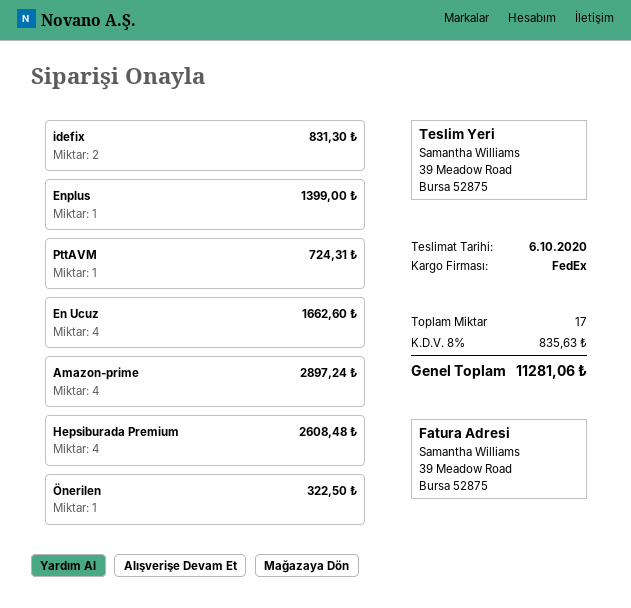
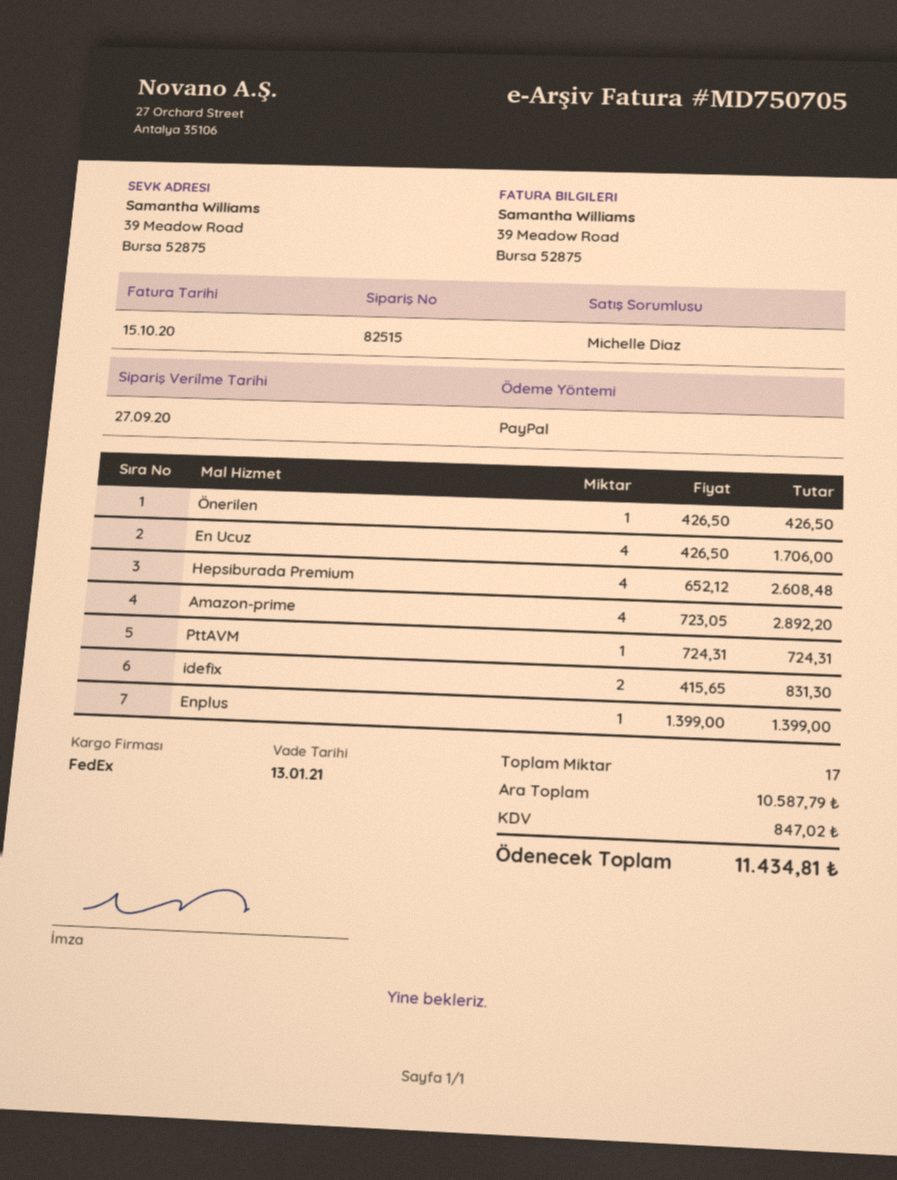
En Ucuz: 4 for 1662.60 -> 4 for 1706.00
Amazon-prime: 4 for 2897.24 -> 4 for 2892.20
Önerilen: 1 for 322.50 -> 1 for 426.50
tax: 835.63 -> 847.02
total: 11281.06 -> 11434.81

